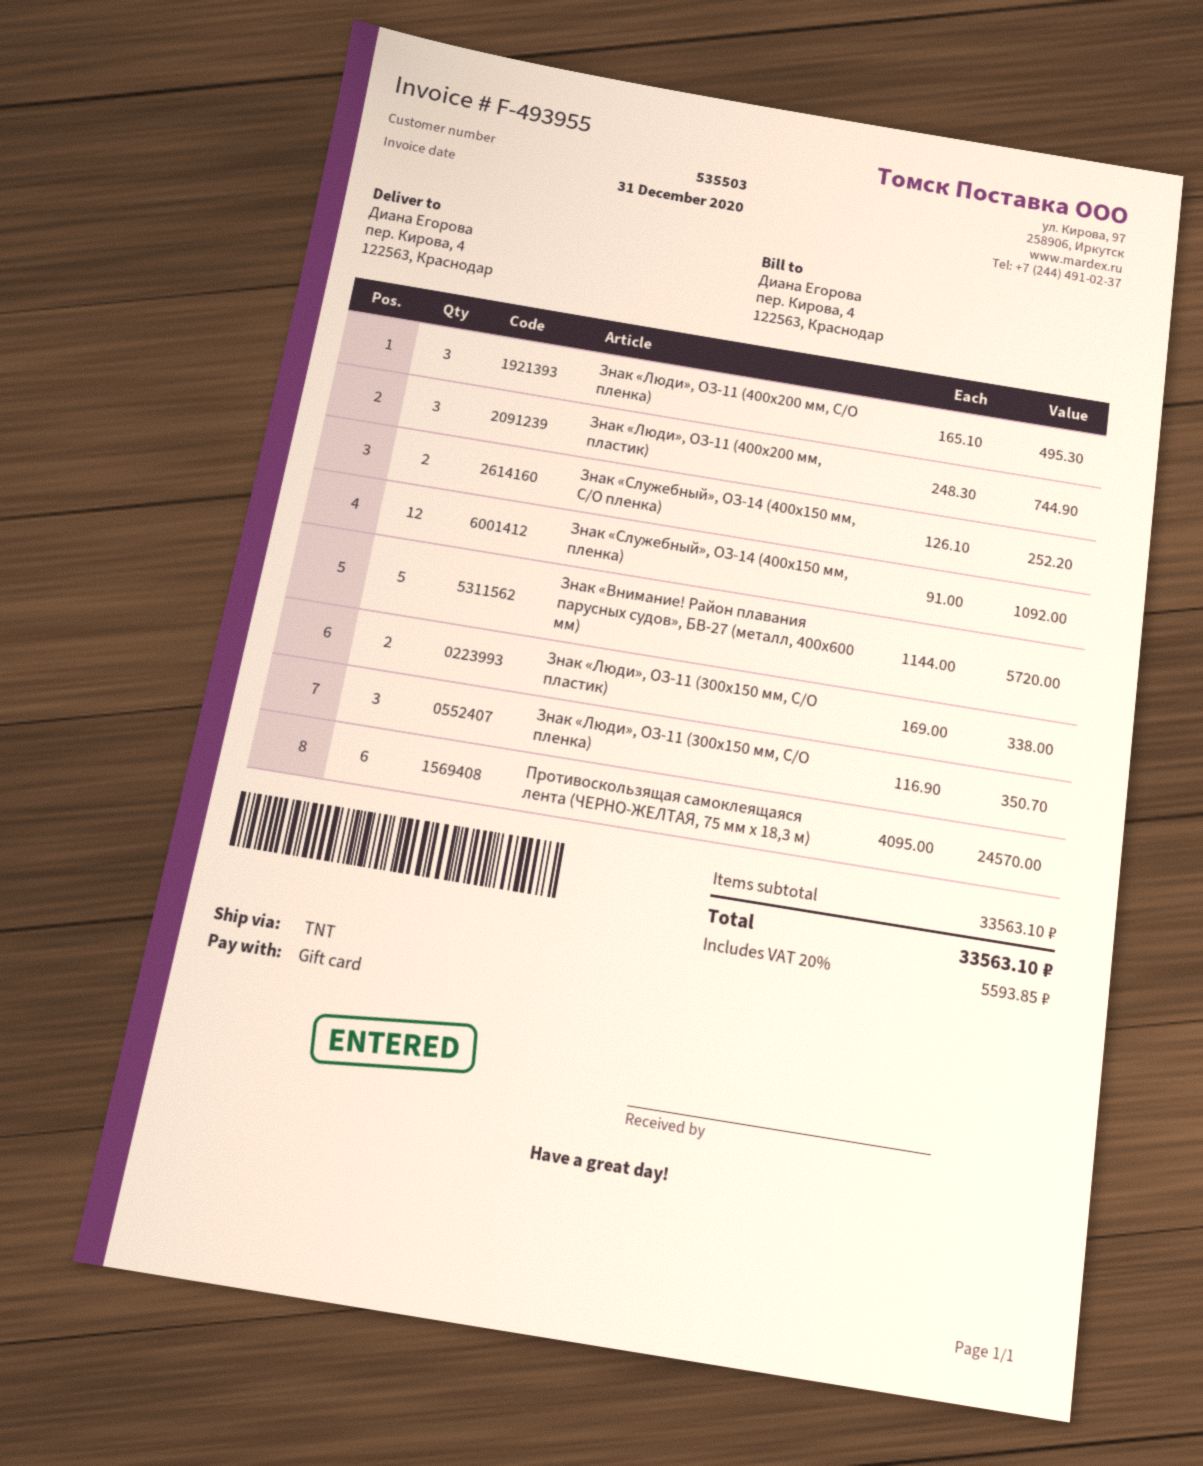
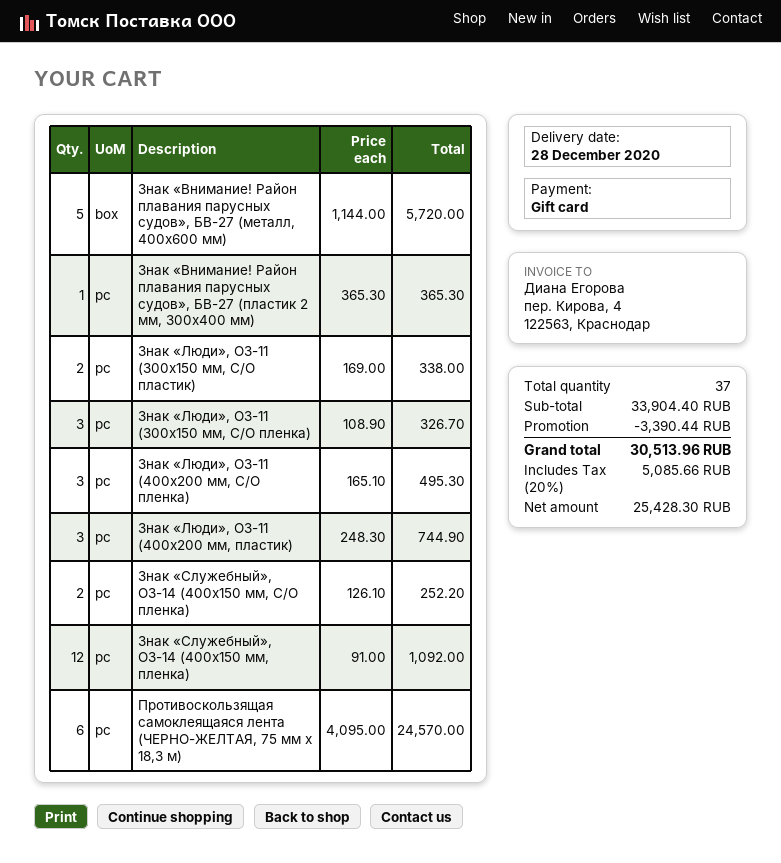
Знак «Люди», ОЗ-11 (300х150 мм, С/О пленка): 3 x 116.90 = 350.70 -> 3 x 108.90 = 326.70
Знак «Внимание! Район плавания парусных судов», БВ-27 (пластик 2 мм, 300х400 мм): none -> 1 x 365.30 = 365.30
subtotal: 33563.10 -> 33904.40
discount: none -> 3390.44
tax: 20% = 5593.85 -> 20% = 5085.66
total: 33563.10 -> 30513.96

